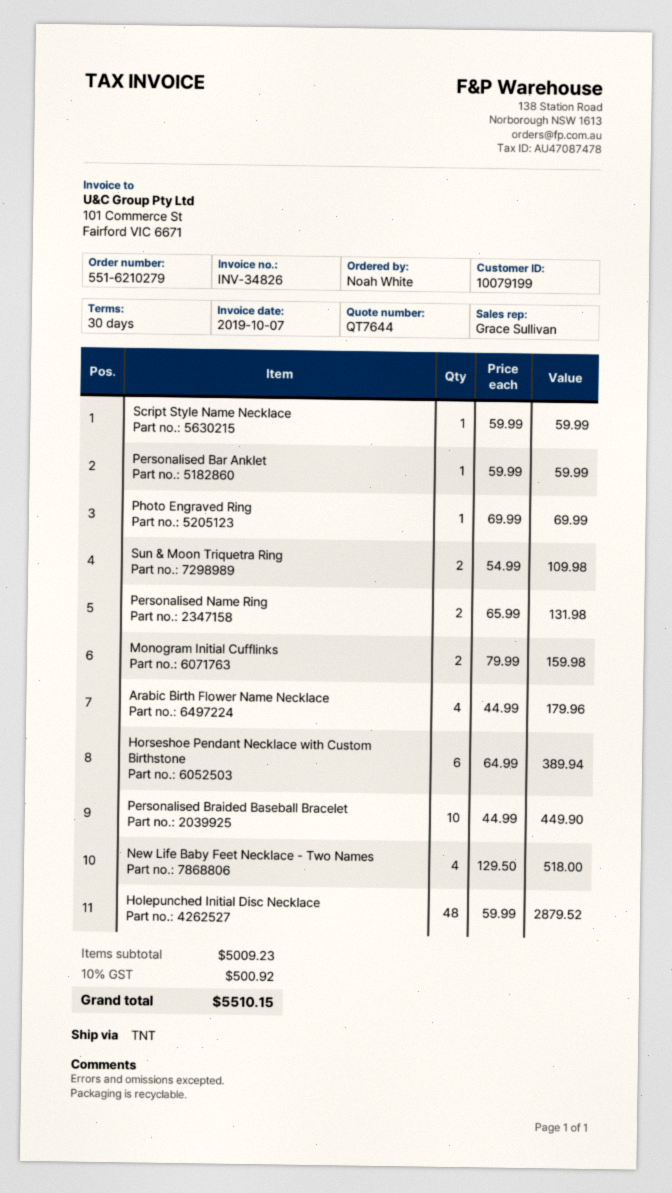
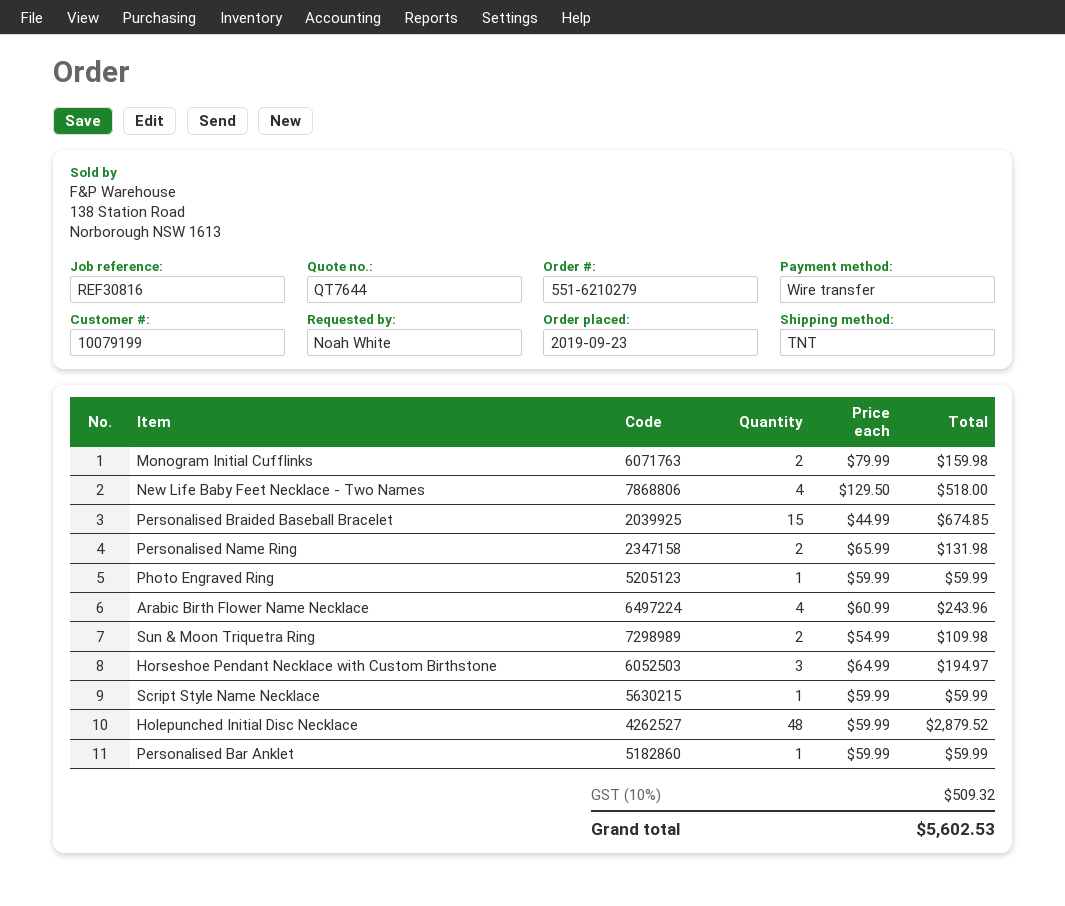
Photo Engraved Ring: 1 x 69.99 = 69.99 -> 1 x 59.99 = 59.99
Arabic Birth Flower Name Necklace: 4 x 44.99 = 179.96 -> 4 x 60.99 = 243.96
Horseshoe Pendant Necklace with Custom Birthstone: 6 x 64.99 = 389.94 -> 3 x 64.99 = 194.97
Personalised Braided Baseball Bracelet: 10 x 44.99 = 449.90 -> 15 x 44.99 = 674.85
tax: 10% = 500.92 -> 10% = 509.32
total: 5510.15 -> 5602.53

